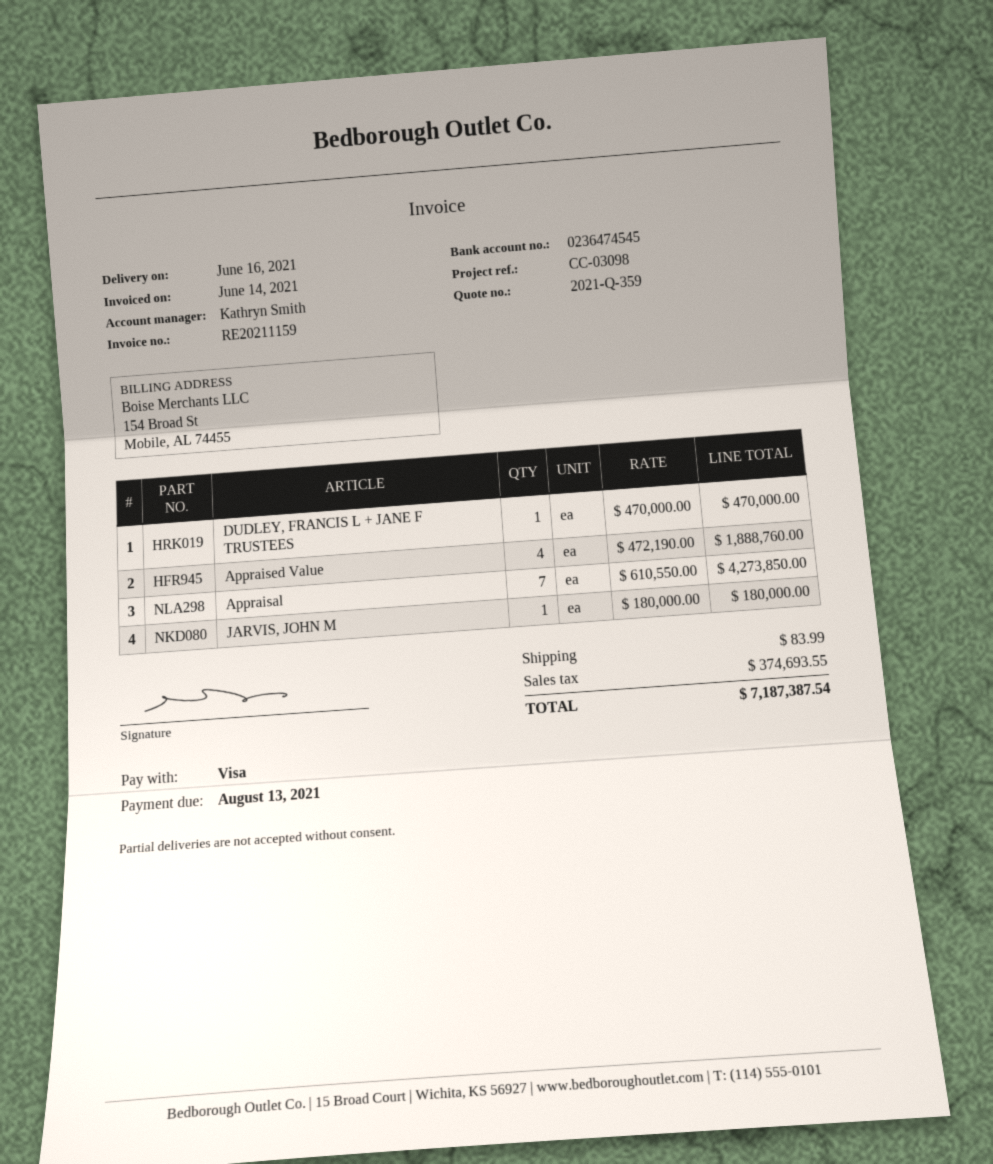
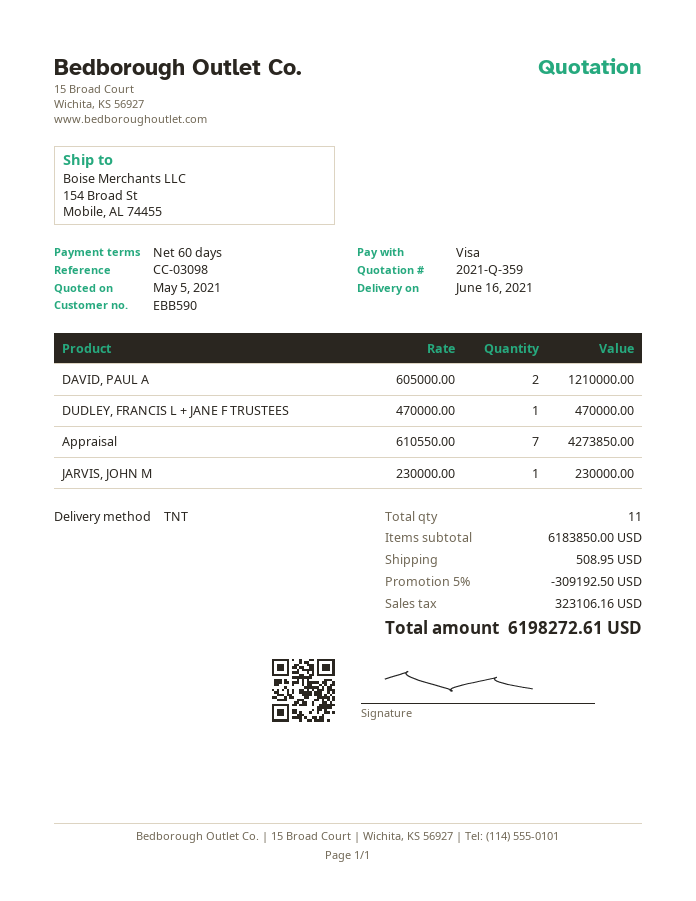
Appraised Value: 4 x 472190.00 = 1888760.00 -> none
JARVIS, JOHN M: 1 x 180000.00 = 180000.00 -> 1 x 230000.00 = 230000.00
DAVID, PAUL A: none -> 2 x 605000.00 = 1210000.00
discount: none -> 5% = 309192.50
shipping: 83.99 -> 508.95
tax: 374693.55 -> 323106.16
total: 7187387.54 -> 6198272.61

